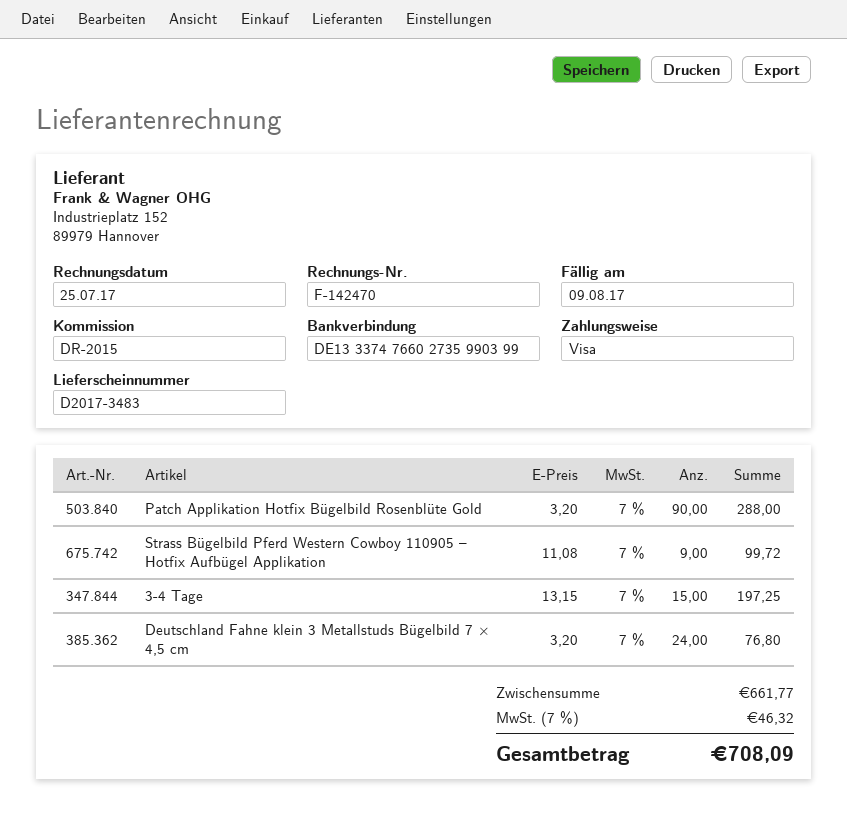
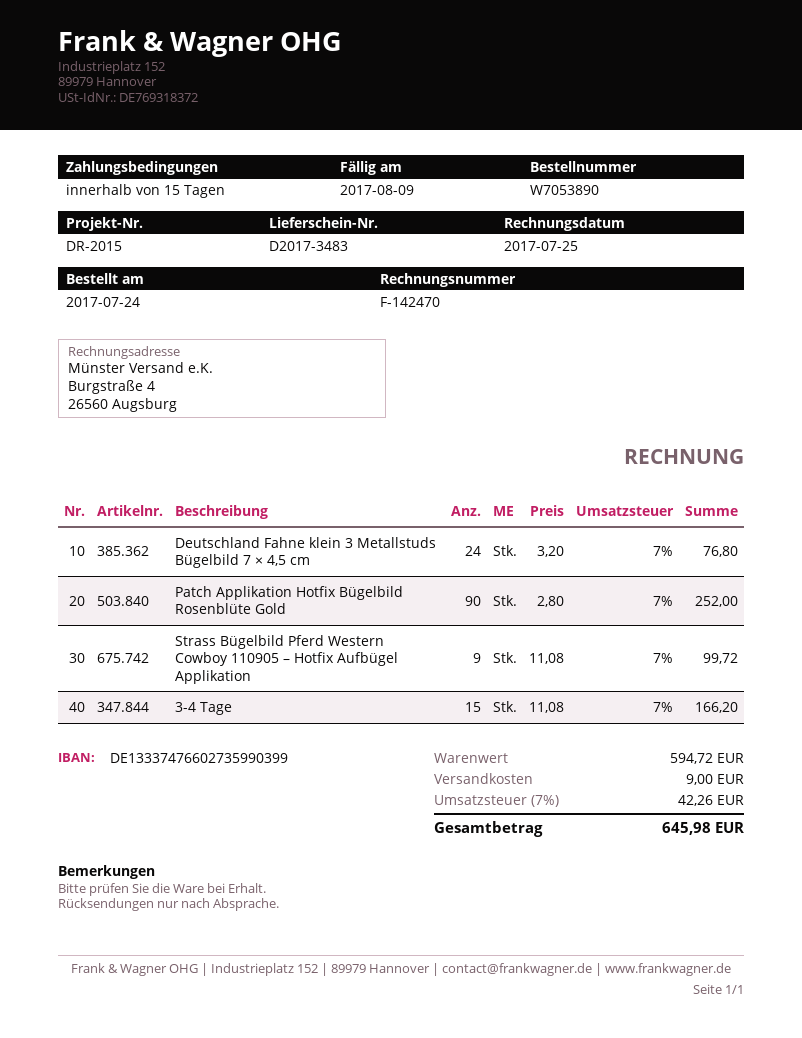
Patch Applikation Hotfix Bügelbild Rosenblüte Gold: 90 x 3.20 = 288.00 -> 90 x 2.80 = 252.00
3-4 Tage: 15 x 13.15 = 197.25 -> 15 x 11.08 = 166.20
subtotal: 661.77 -> 594.72
shipping: none -> 9.00
tax: 7% = 46.32 -> 7% = 42.26
total: 708.09 -> 645.98

